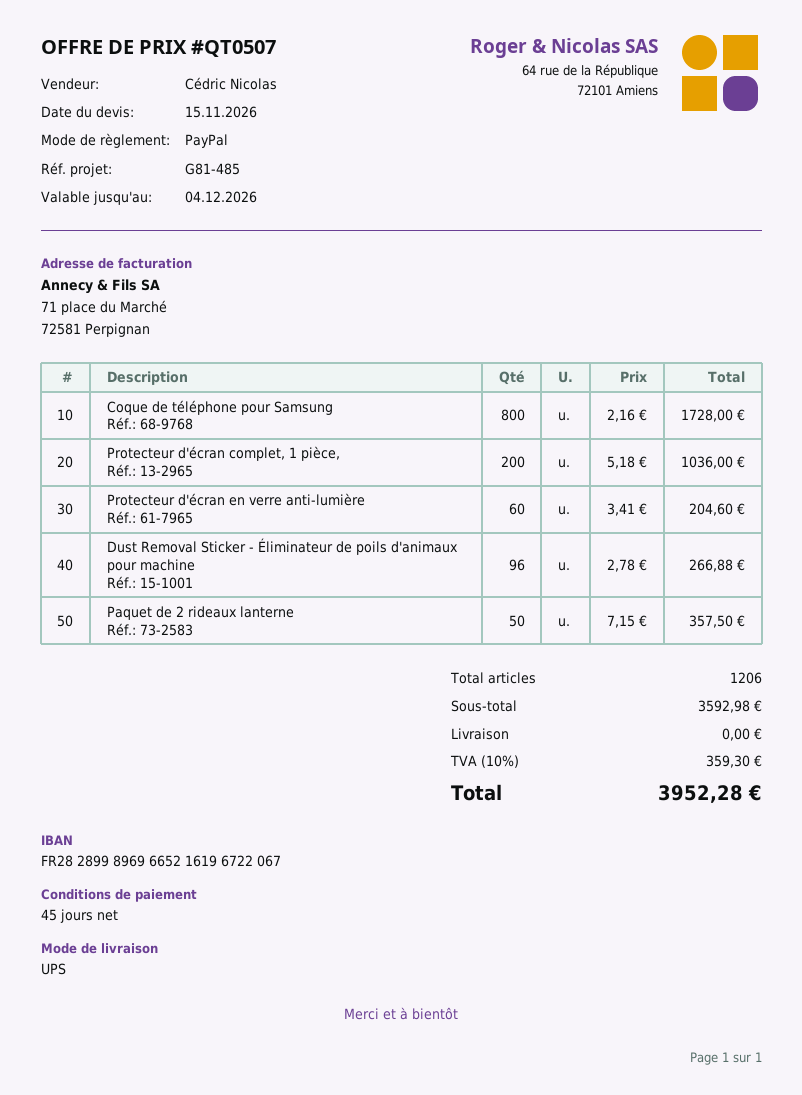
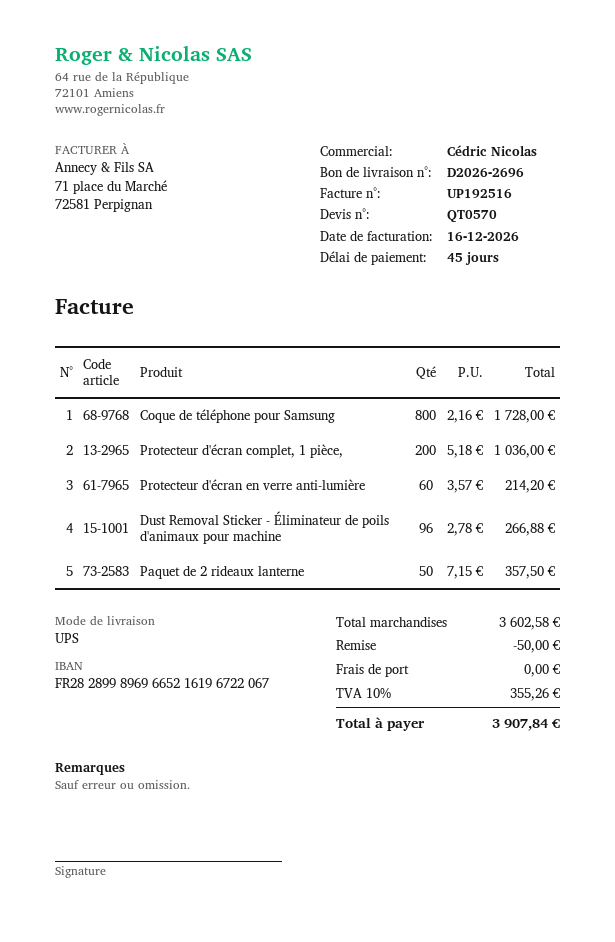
quote number: QT0507 -> QT0570
Protecteur d'écran en verre anti-lumière: 60 x 3.41 = 204.60 -> 60 x 3.57 = 214.20
subtotal: 3592.98 -> 3602.58
discount: none -> 50.00
tax: 10% = 359.30 -> 10% = 355.26
total: 3952.28 -> 3907.84

